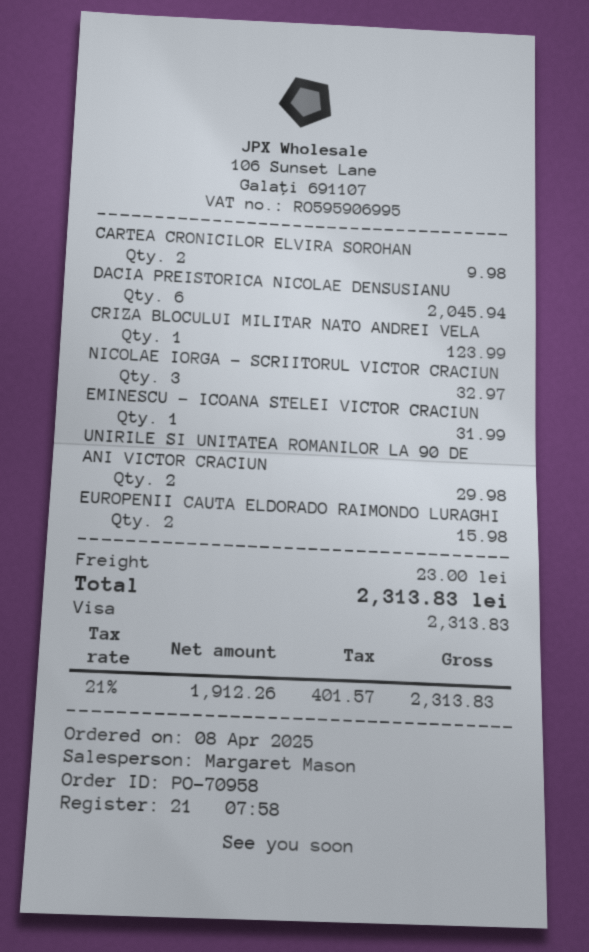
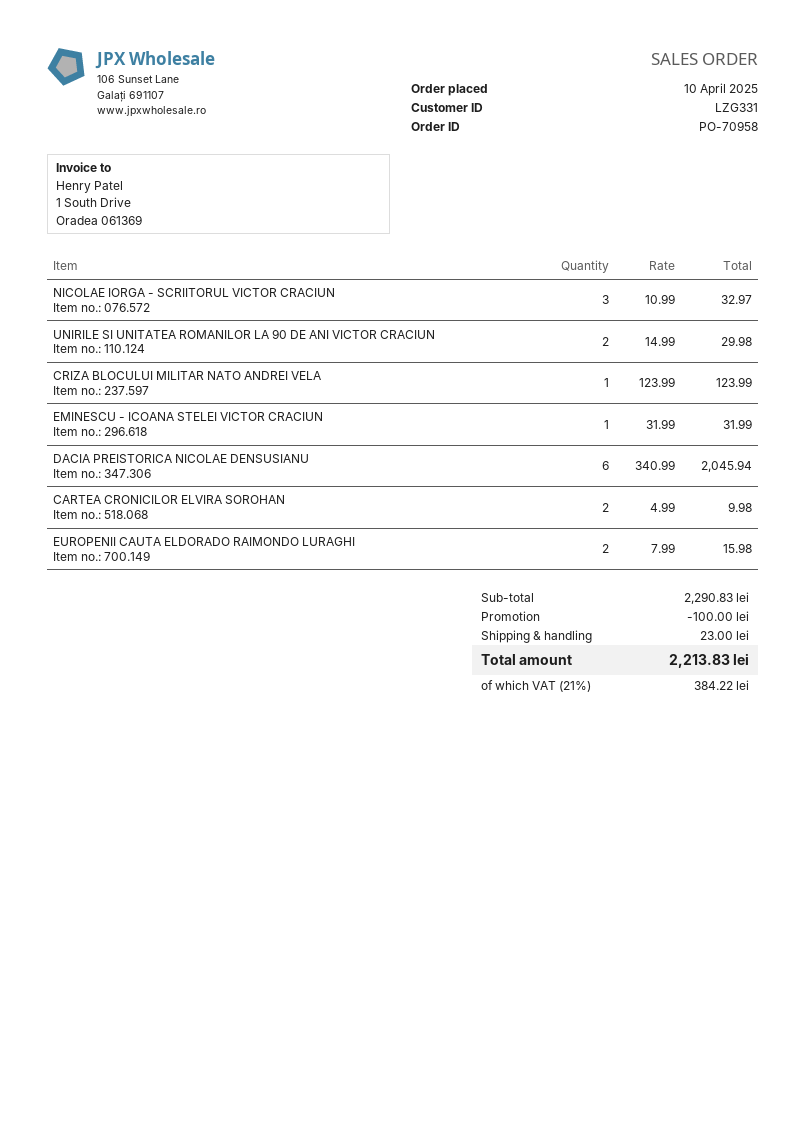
order date: 2025-04-08 -> 2025-04-10
discount: none -> 100.00
tax: 21% = 401.57 -> 21% = 384.22
total: 2313.83 -> 2213.83

